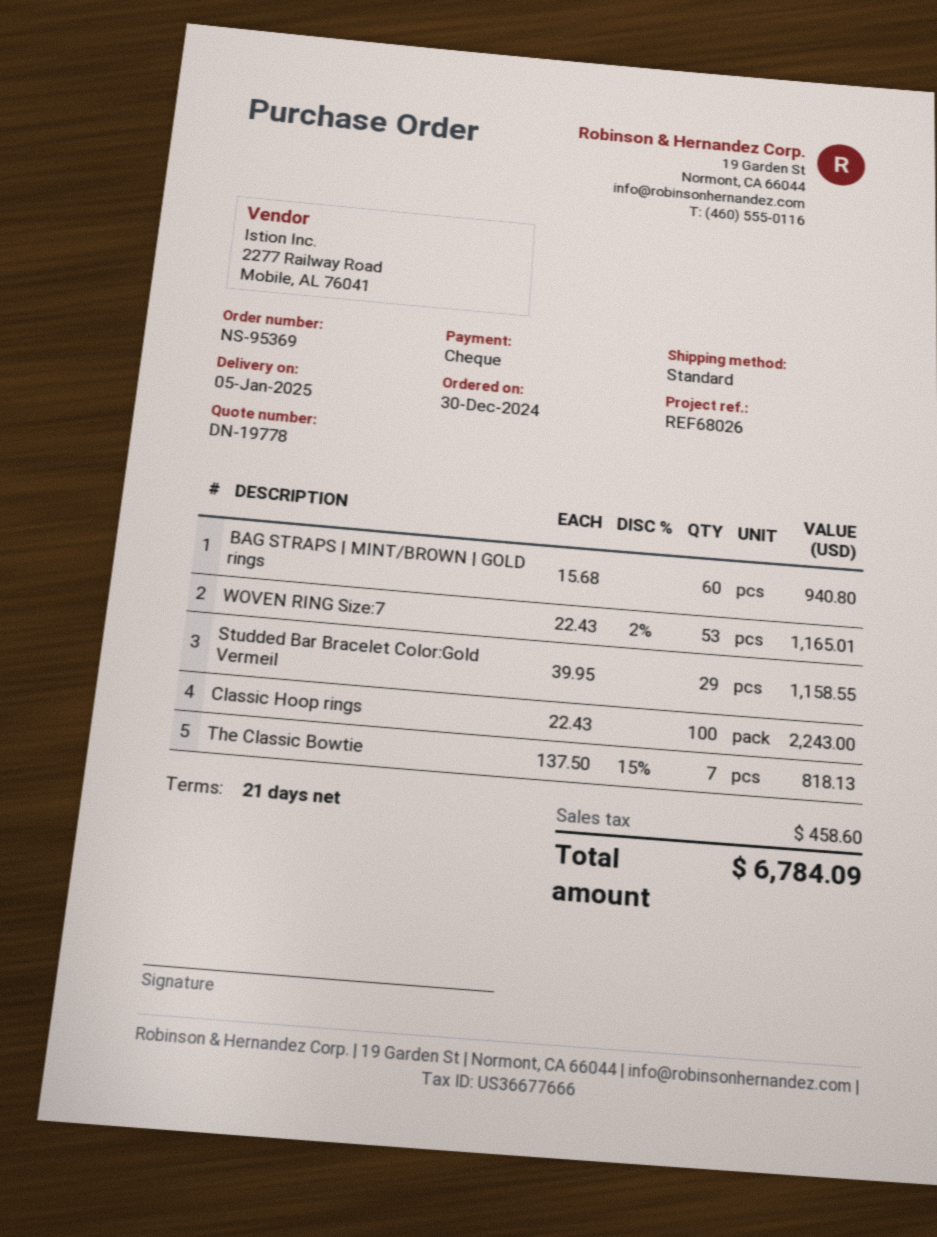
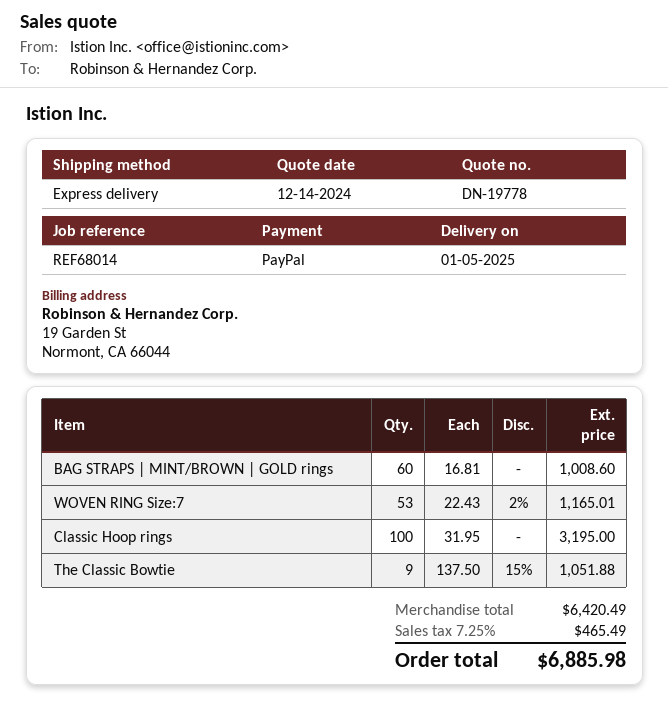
reference: REF68026 -> REF68014
payment method: cheque -> PayPal
shipping method: standard -> express
BAG STRAPS | MINT/BROWN | GOLD rings: 60 x 15.68 = 940.80 -> 60 x 16.81 = 1008.60
Studded Bar Bracelet Color:Gold Vermeil: 29 x 39.95 = 1158.55 -> none
Classic Hoop rings: 100 x 22.43 = 2243.00 -> 100 x 31.95 = 3195.00
The Classic Bowtie: 7 x 137.50 - 15% = 818.13 -> 9 x 137.50 - 15% = 1051.88
tax: 458.60 -> 465.49
total: 6784.09 -> 6885.98

